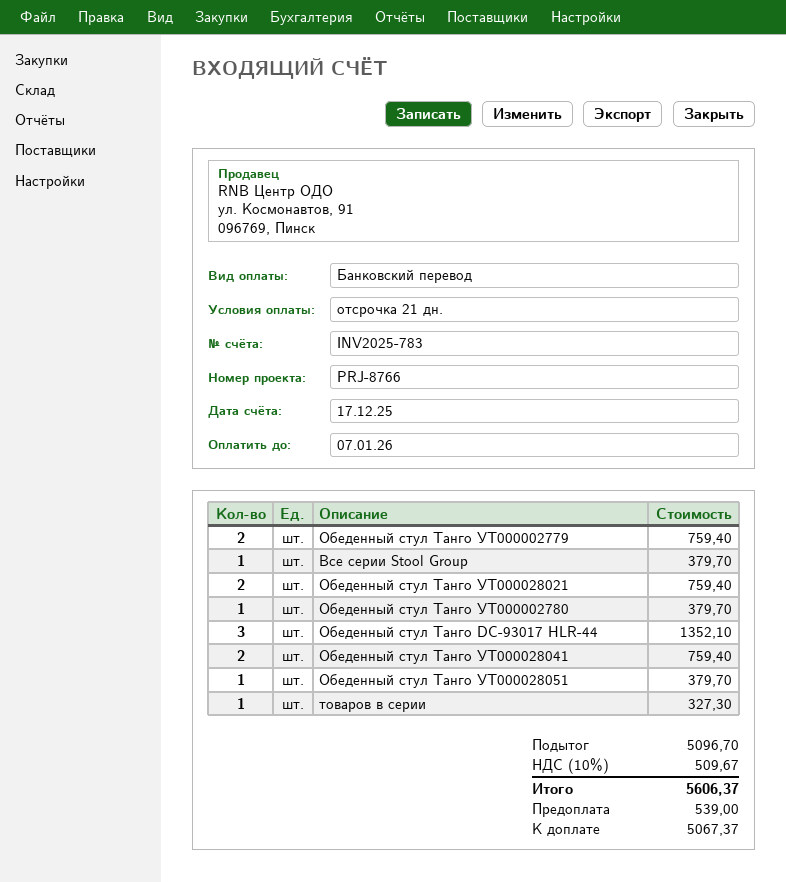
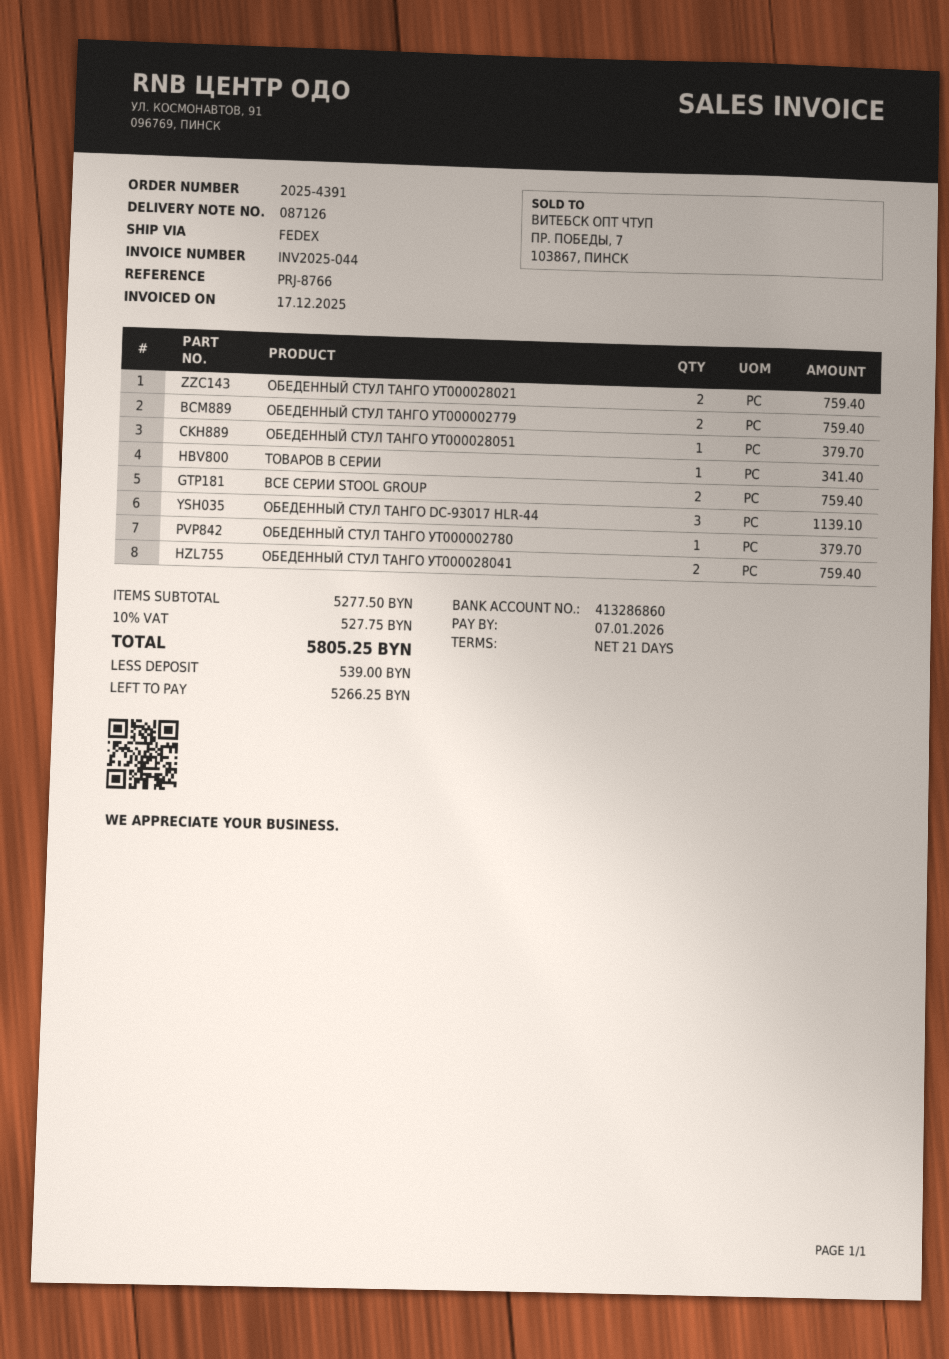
invoice number: INV2025-783 -> INV2025-044
Все серии Stool Group: 1 for 379.70 -> 2 for 759.40
Обеденный стул Танго DC-93017 HLR-44: 3 for 1352.10 -> 3 for 1139.10
товаров в серии: 1 for 327.30 -> 1 for 341.40
subtotal: 5096.70 -> 5277.50
tax: 10% = 509.67 -> 10% = 527.75
total: 5606.37 -> 5805.25
balance: 5067.37 -> 5266.25

